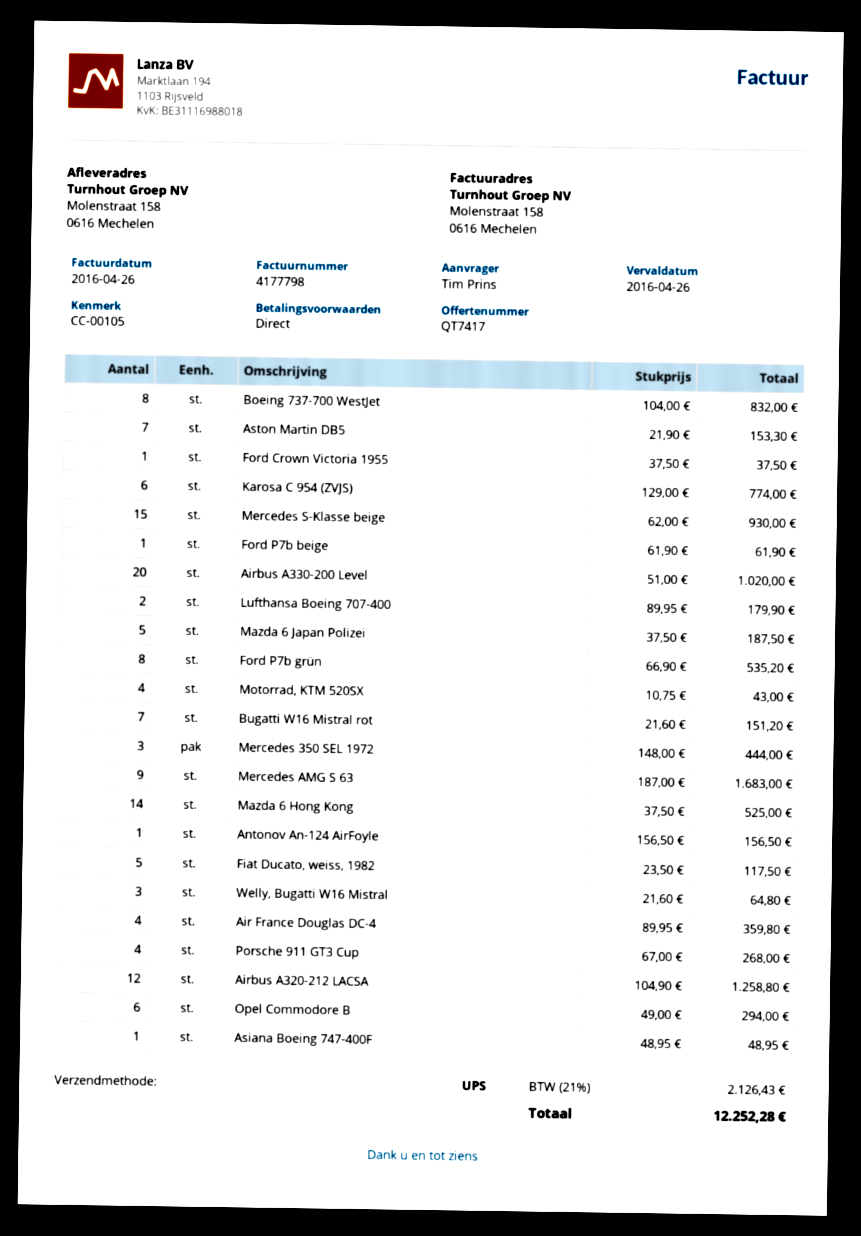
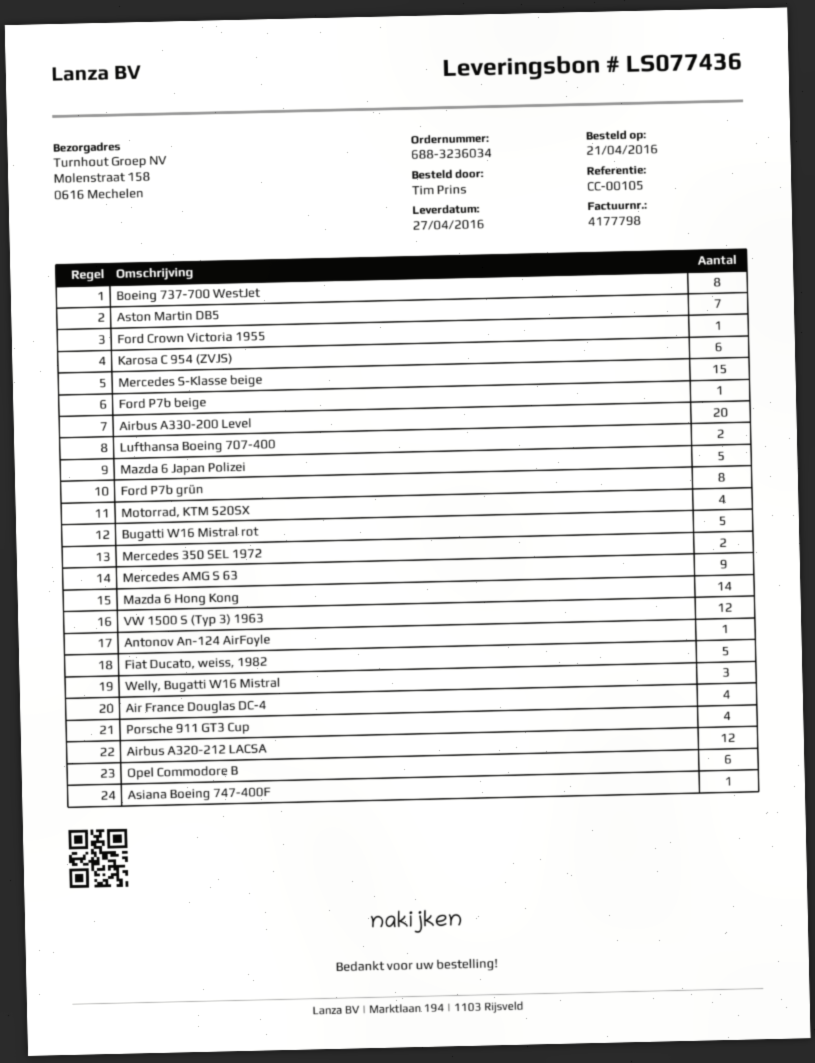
Bugatti W16 Mistral rot: 7 -> 5
Mercedes 350 SEL 1972: 3 -> 2
VW 1500 S (Typ 3) 1963: none -> 12

